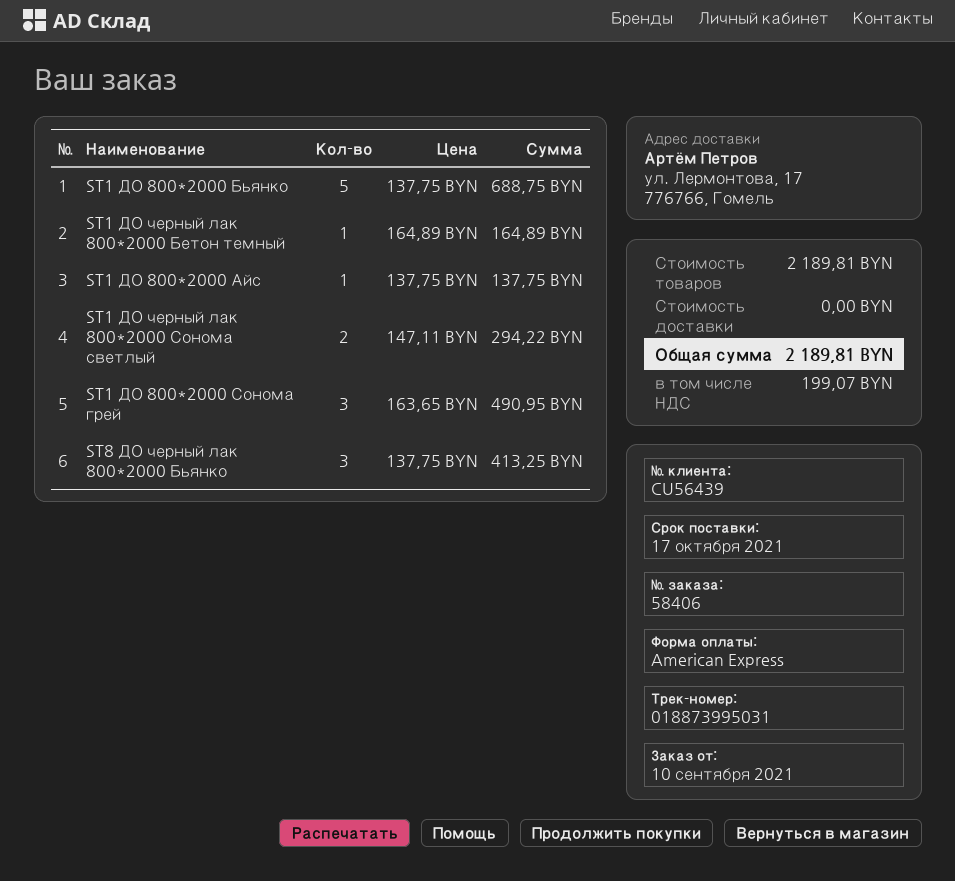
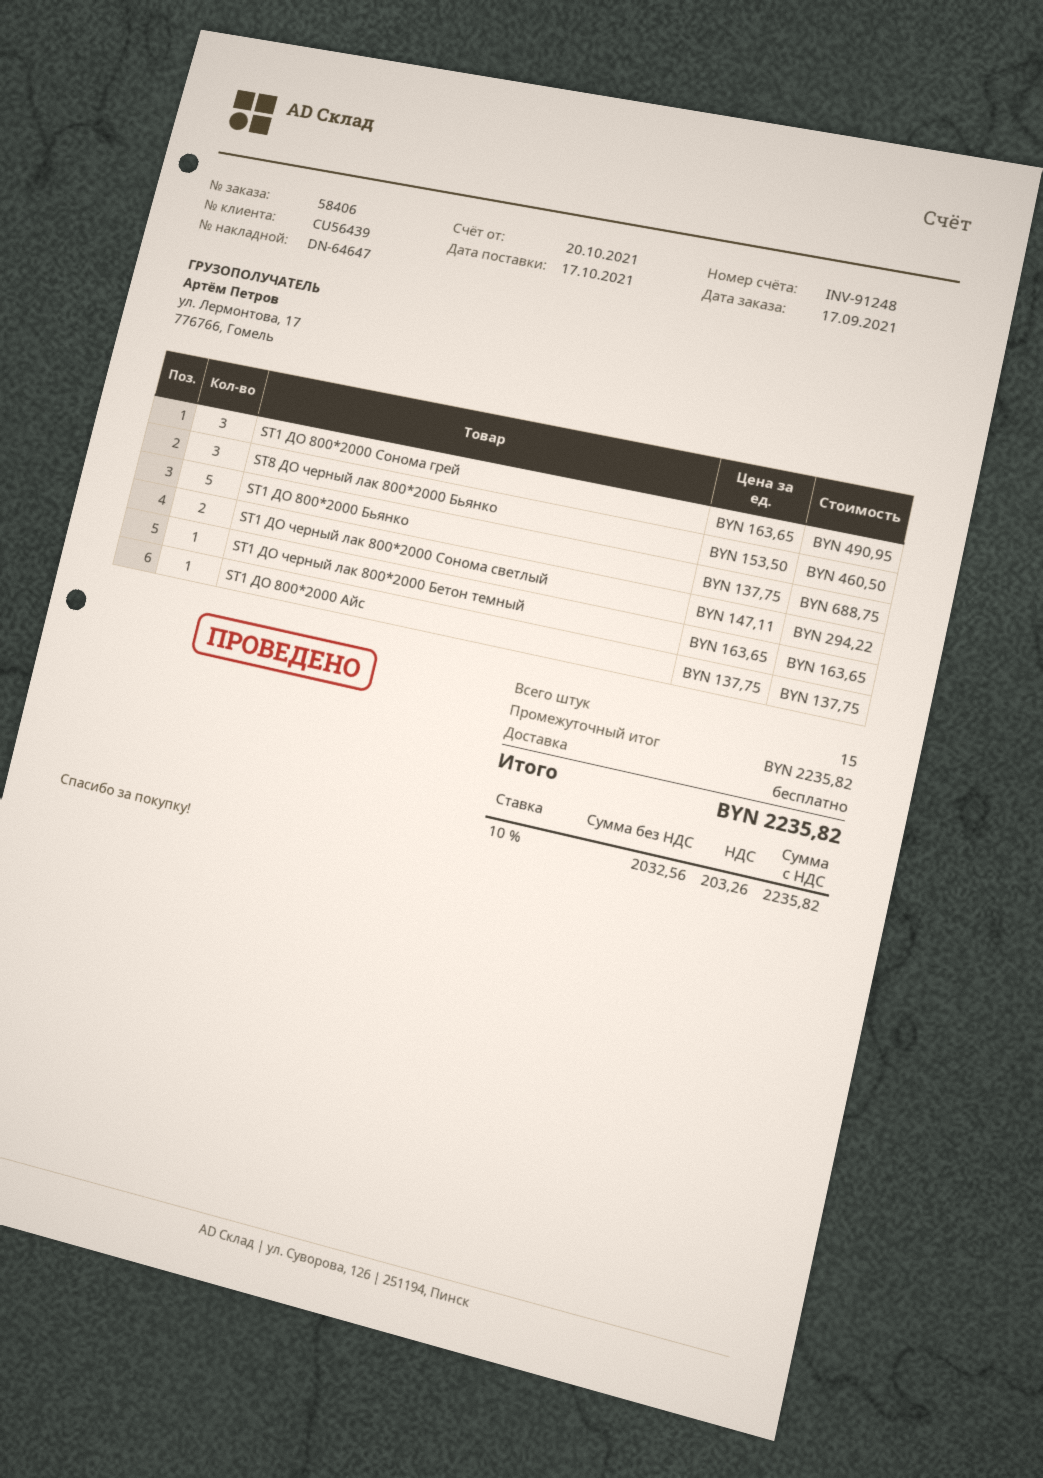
order date: 2021-09-10 -> 2021-09-17
ST1 ДО черный лак 800*2000 Бетон темный: 1 x 164.89 = 164.89 -> 1 x 163.65 = 163.65
ST8 ДО черный лак 800*2000 Бьянко: 3 x 137.75 = 413.25 -> 3 x 153.50 = 460.50
subtotal: 2189.81 -> 2235.82
tax: 199.07 -> 203.26
total: 2189.81 -> 2235.82

